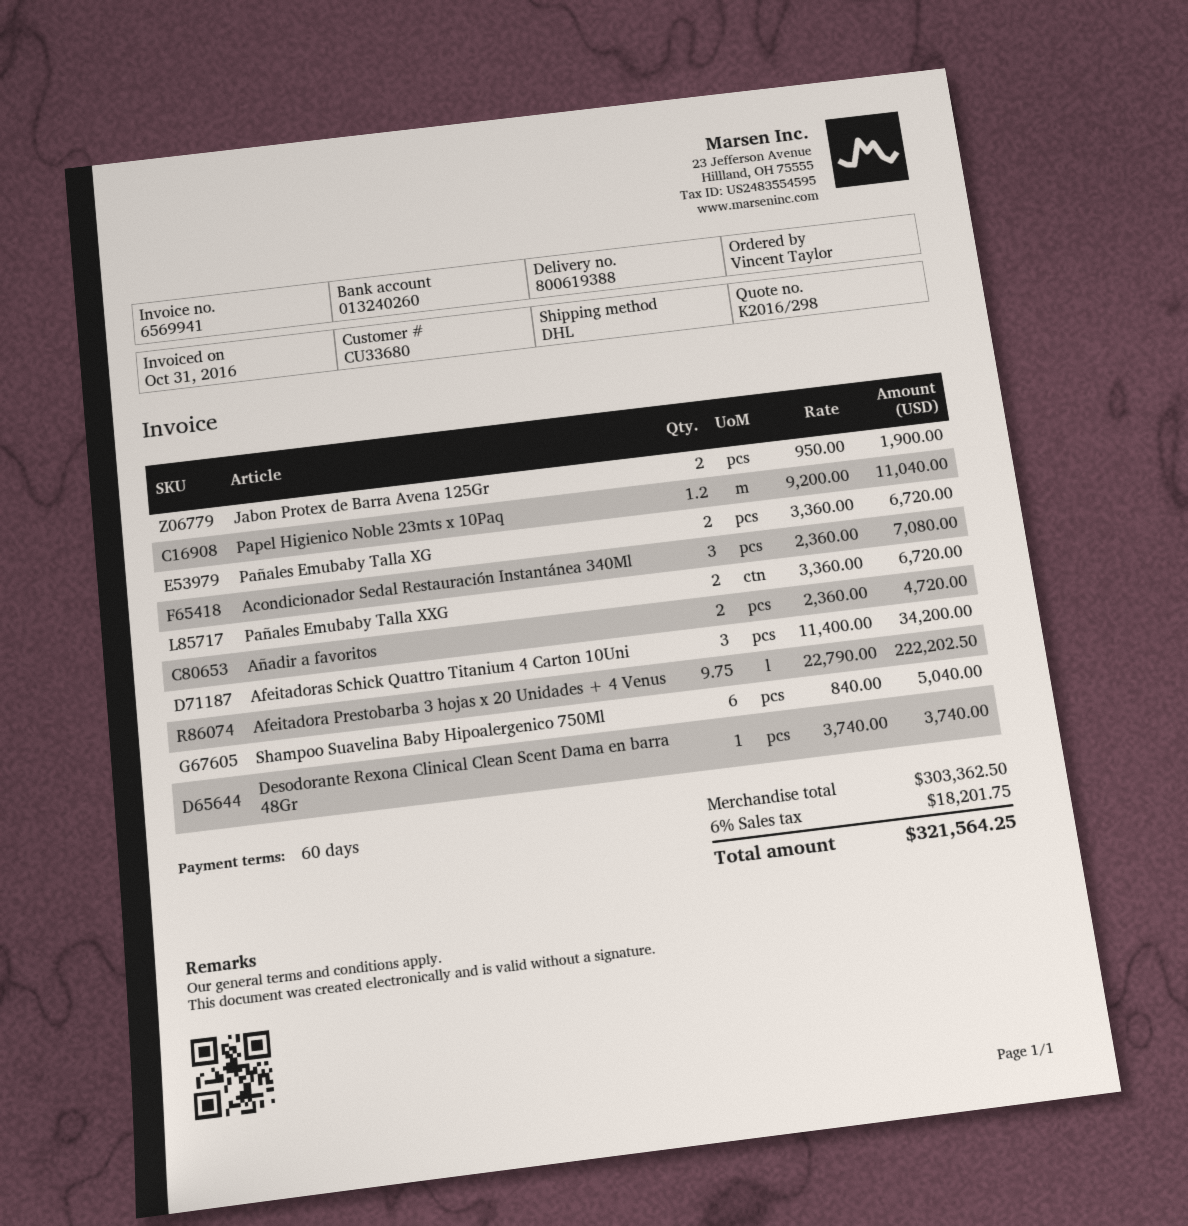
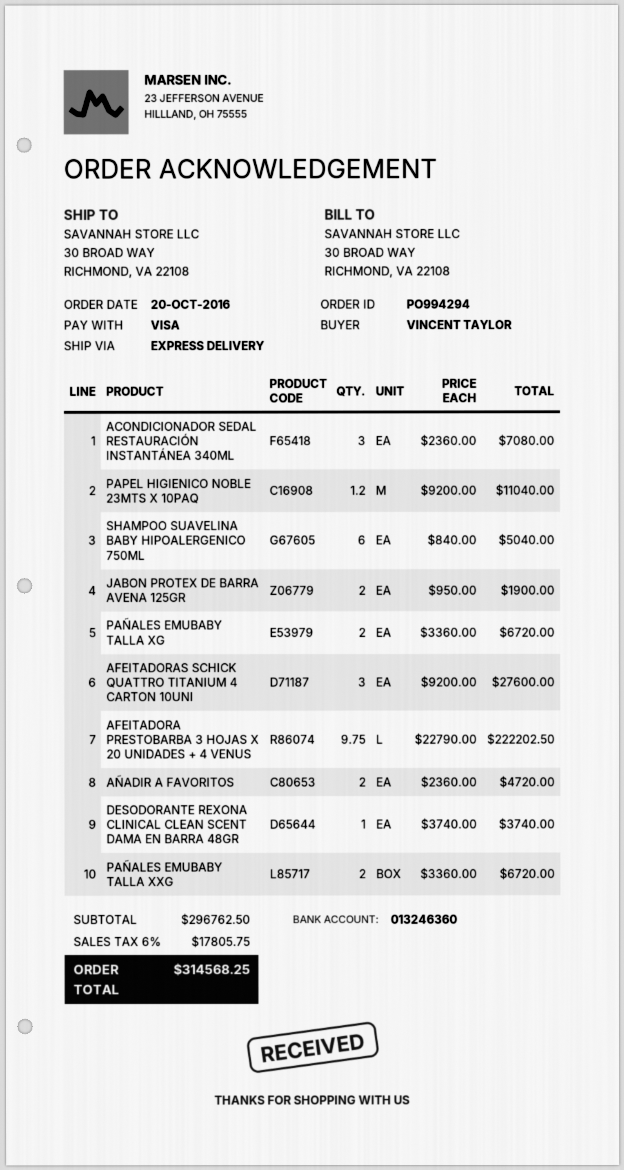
bank account: 013240260 -> 013246360
shipping method: DHL -> express
Afeitadoras Schick Quattro Titanium 4 Carton 10Uni: 3 x 11400.00 = 34200.00 -> 3 x 9200.00 = 27600.00
subtotal: 303362.50 -> 296762.50
tax: 6% = 18201.75 -> 6% = 17805.75
total: 321564.25 -> 314568.25

